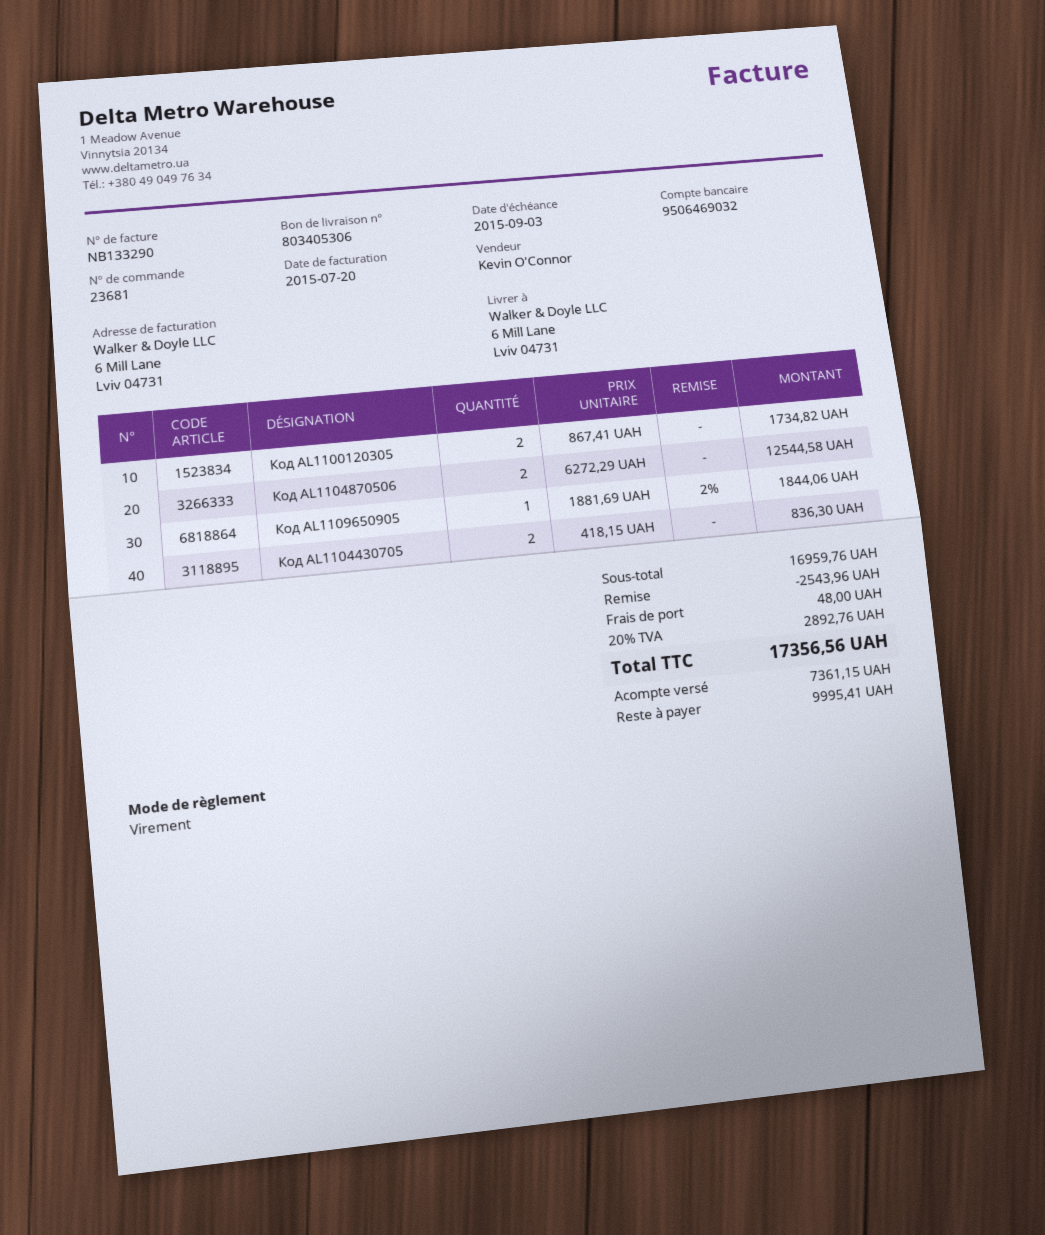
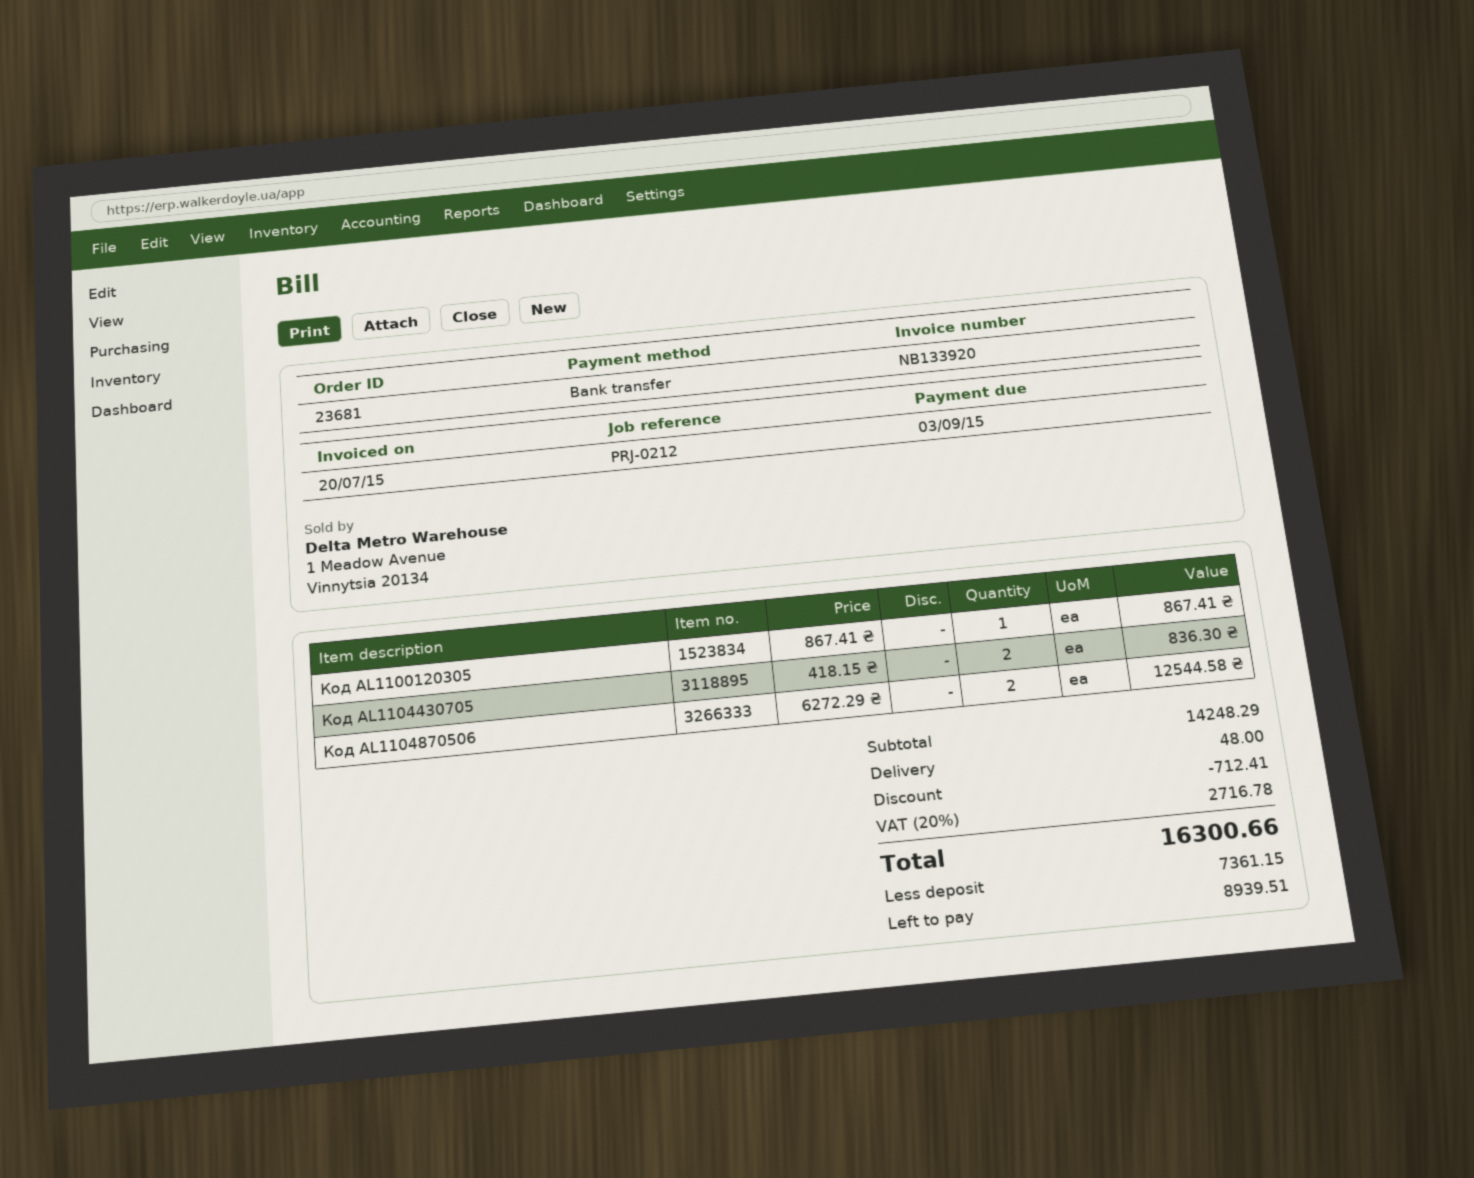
invoice number: NB133290 -> NB133920
Код AL1100120305: 2 x 867.41 = 1734.82 -> 1 x 867.41 = 867.41
Код AL1109650905: 1 x 1881.69 - 2% = 1844.06 -> none
subtotal: 16959.76 -> 14248.29
discount: 2543.96 -> 712.41
tax: 20% = 2892.76 -> 20% = 2716.78
total: 17356.56 -> 16300.66
balance: 9995.41 -> 8939.51

